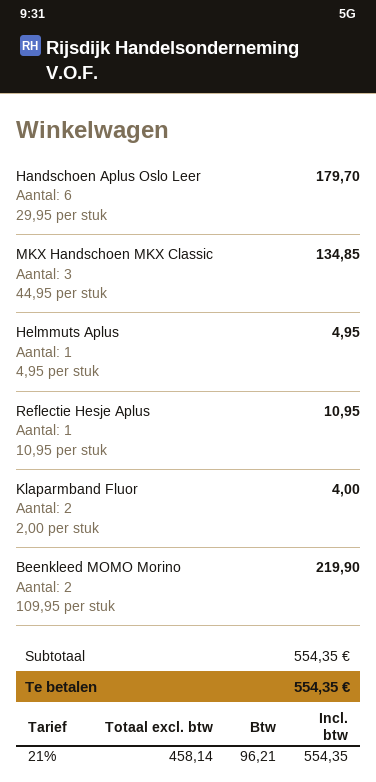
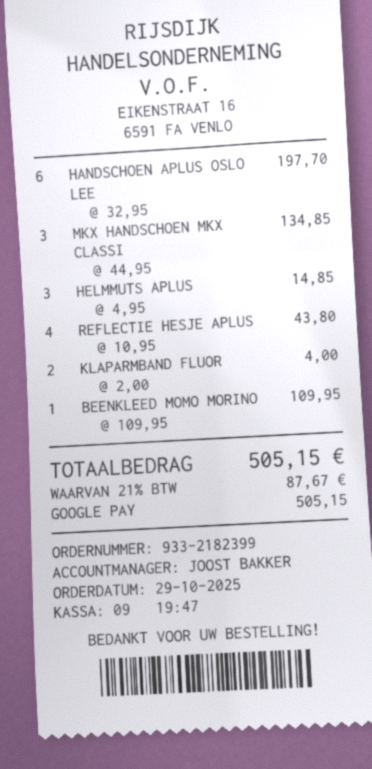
Handschoen Aplus Oslo Leer: 6 x 29.95 = 179.70 -> 6 x 32.95 = 197.70
Helmmuts Aplus: 1 x 4.95 = 4.95 -> 3 x 4.95 = 14.85
Reflectie Hesje Aplus: 1 x 10.95 = 10.95 -> 4 x 10.95 = 43.80
Beenkleed MOMO Morino: 2 x 109.95 = 219.90 -> 1 x 109.95 = 109.95
tax: 21% = 96.21 -> 21% = 87.67
total: 554.35 -> 505.15

